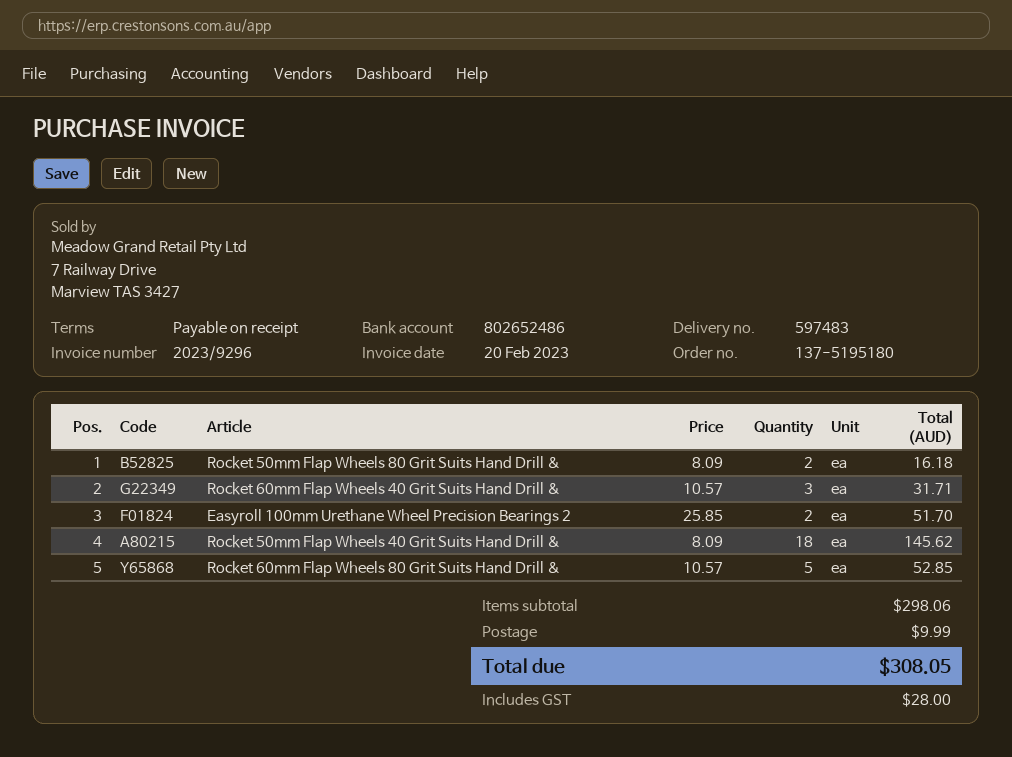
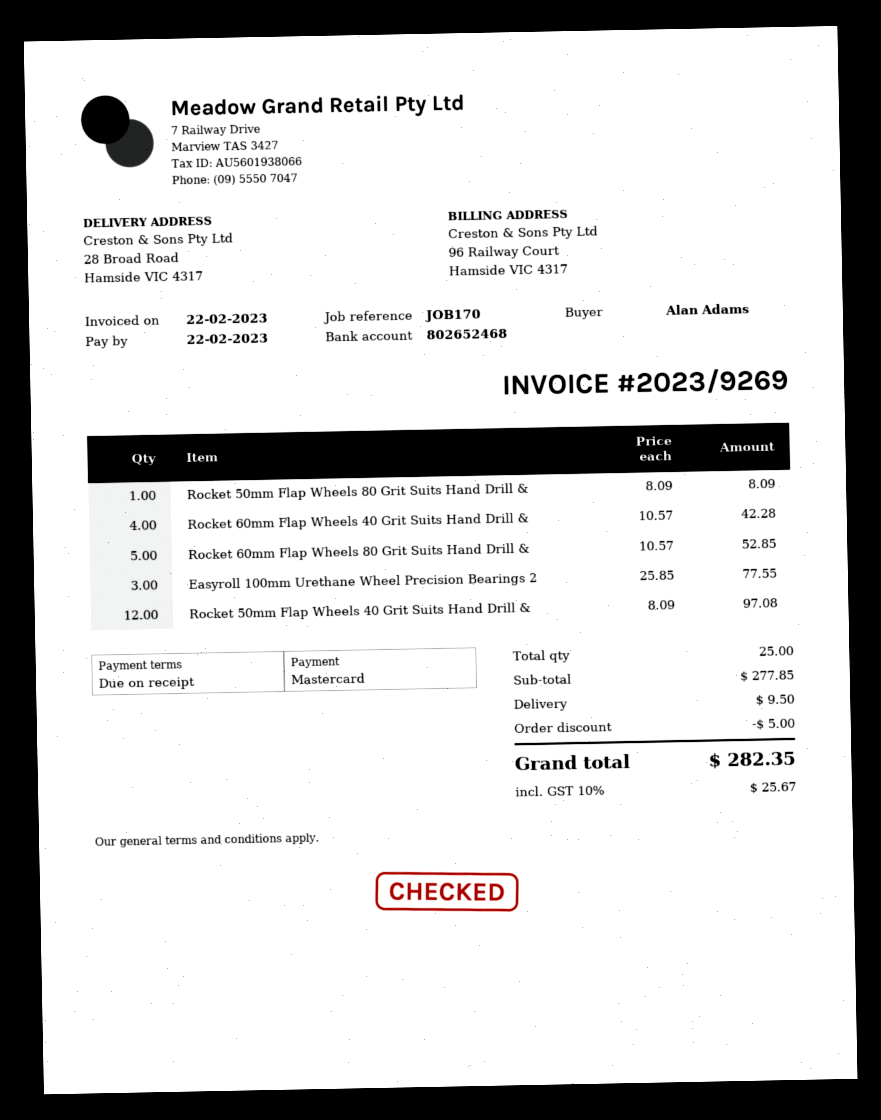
invoice number: 2023/9296 -> 2023/9269
invoice date: 2023-02-20 -> 2023-02-22
bank account: 802652486 -> 802652468
Rocket 50mm Flap Wheels 80 Grit Suits Hand Drill &: 2 x 8.09 = 16.18 -> 1 x 8.09 = 8.09
Rocket 60mm Flap Wheels 40 Grit Suits Hand Drill &: 3 x 10.57 = 31.71 -> 4 x 10.57 = 42.28
Easyroll 100mm Urethane Wheel Precision Bearings 2: 2 x 25.85 = 51.70 -> 3 x 25.85 = 77.55
Rocket 50mm Flap Wheels 40 Grit Suits Hand Drill &: 18 x 8.09 = 145.62 -> 12 x 8.09 = 97.08
subtotal: 298.06 -> 277.85
discount: none -> 5.00
shipping: 9.99 -> 9.50
tax: 28.00 -> 25.67
total: 308.05 -> 282.35

